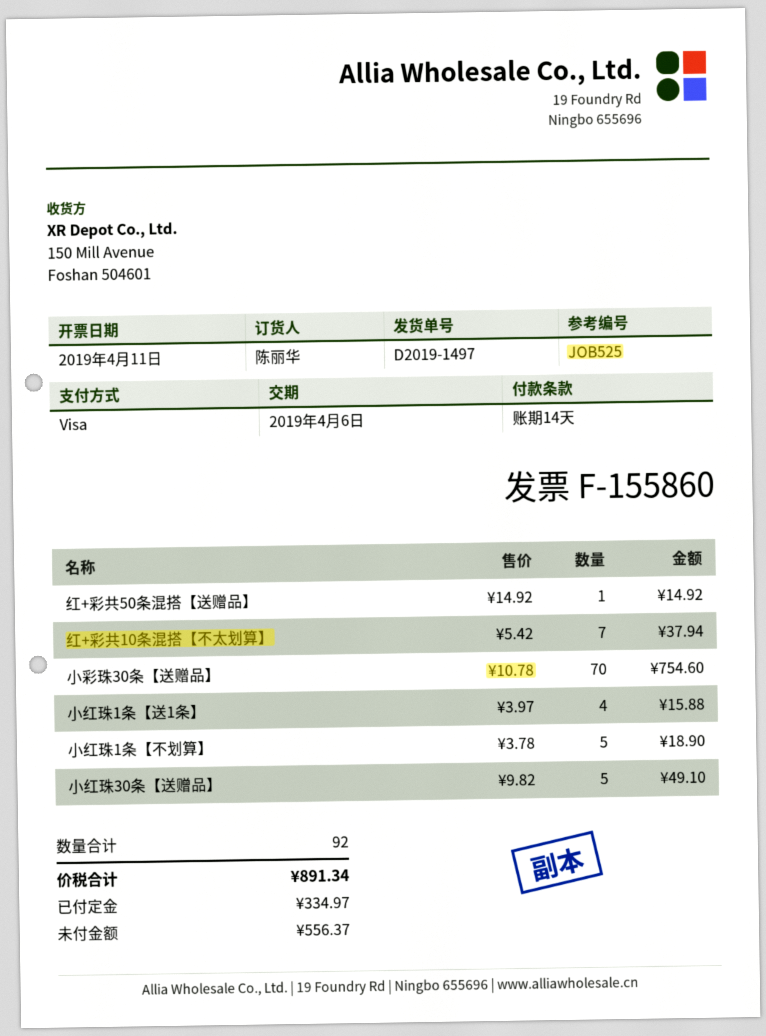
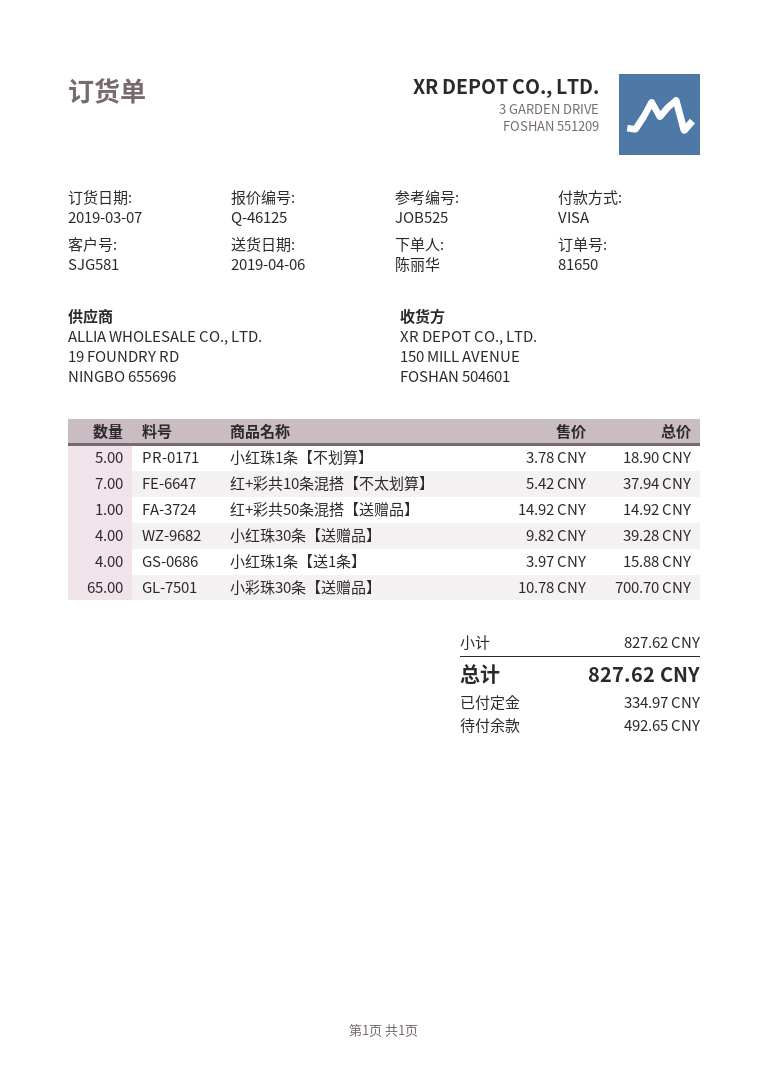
小彩珠30条【送赠品】: 70 x 10.78 = 754.60 -> 65 x 10.78 = 700.70
小红珠30条【送赠品】: 5 x 9.82 = 49.10 -> 4 x 9.82 = 39.28
total: 891.34 -> 827.62
balance: 556.37 -> 492.65

